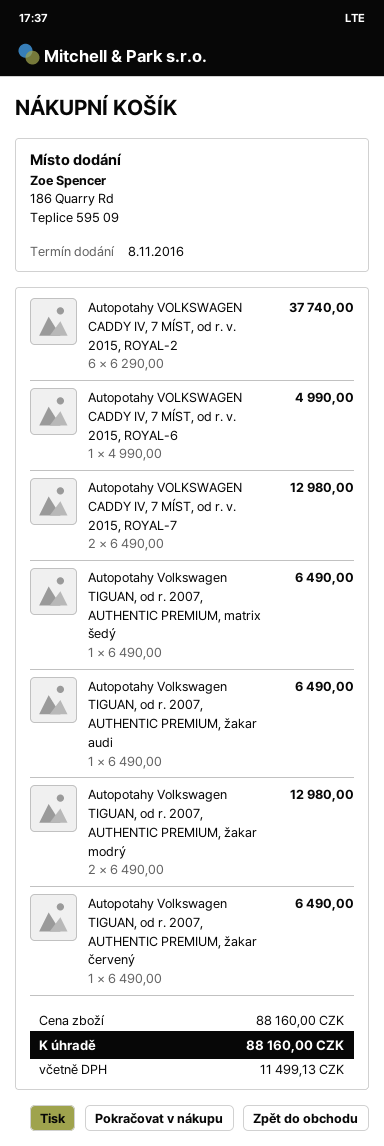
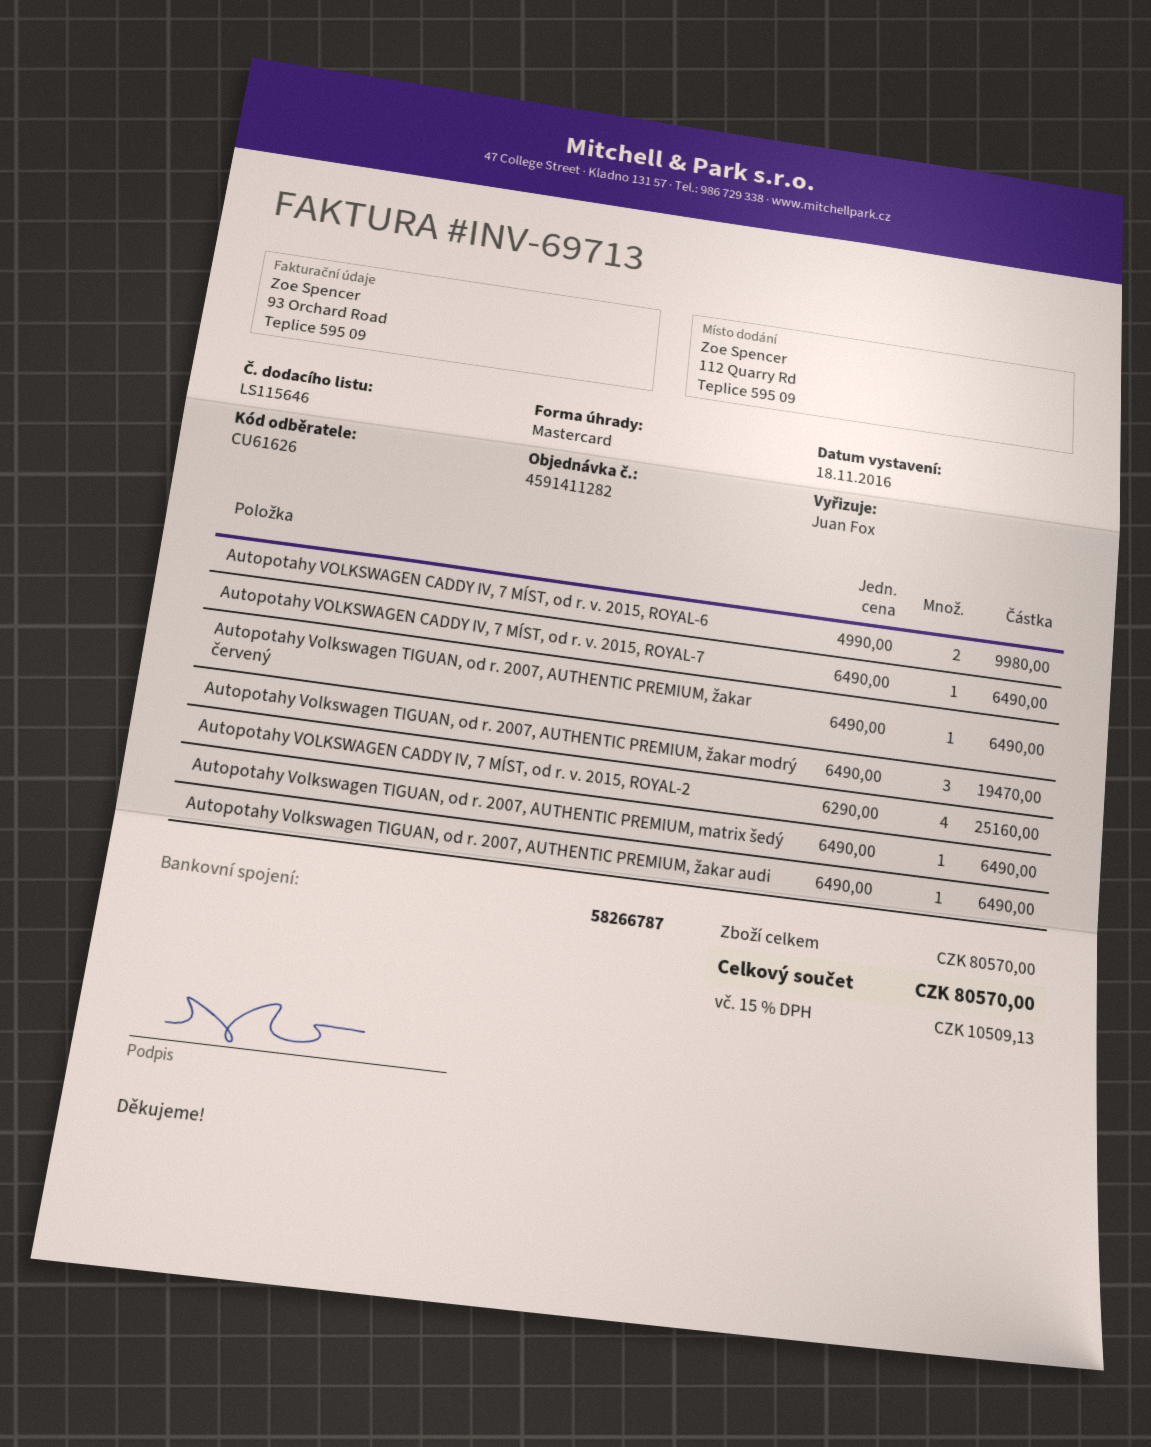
ship to: 186 Quarry Rd, Teplice 595 09 -> 112 Quarry Rd, Teplice 595 09
Autopotahy VOLKSWAGEN CADDY IV, 7 MÍST, od r. v. 2015, ROYAL-2: 6 x 6290.00 = 37740.00 -> 4 x 6290.00 = 25160.00
Autopotahy VOLKSWAGEN CADDY IV, 7 MÍST, od r. v. 2015, ROYAL-6: 1 x 4990.00 = 4990.00 -> 2 x 4990.00 = 9980.00
Autopotahy VOLKSWAGEN CADDY IV, 7 MÍST, od r. v. 2015, ROYAL-7: 2 x 6490.00 = 12980.00 -> 1 x 6490.00 = 6490.00
Autopotahy Volkswagen TIGUAN, od r. 2007, AUTHENTIC PREMIUM, žakar modrý: 2 x 6490.00 = 12980.00 -> 3 x 6490.00 = 19470.00
subtotal: 88160.00 -> 80570.00
tax: 11499.13 -> 10509.13
total: 88160.00 -> 80570.00

